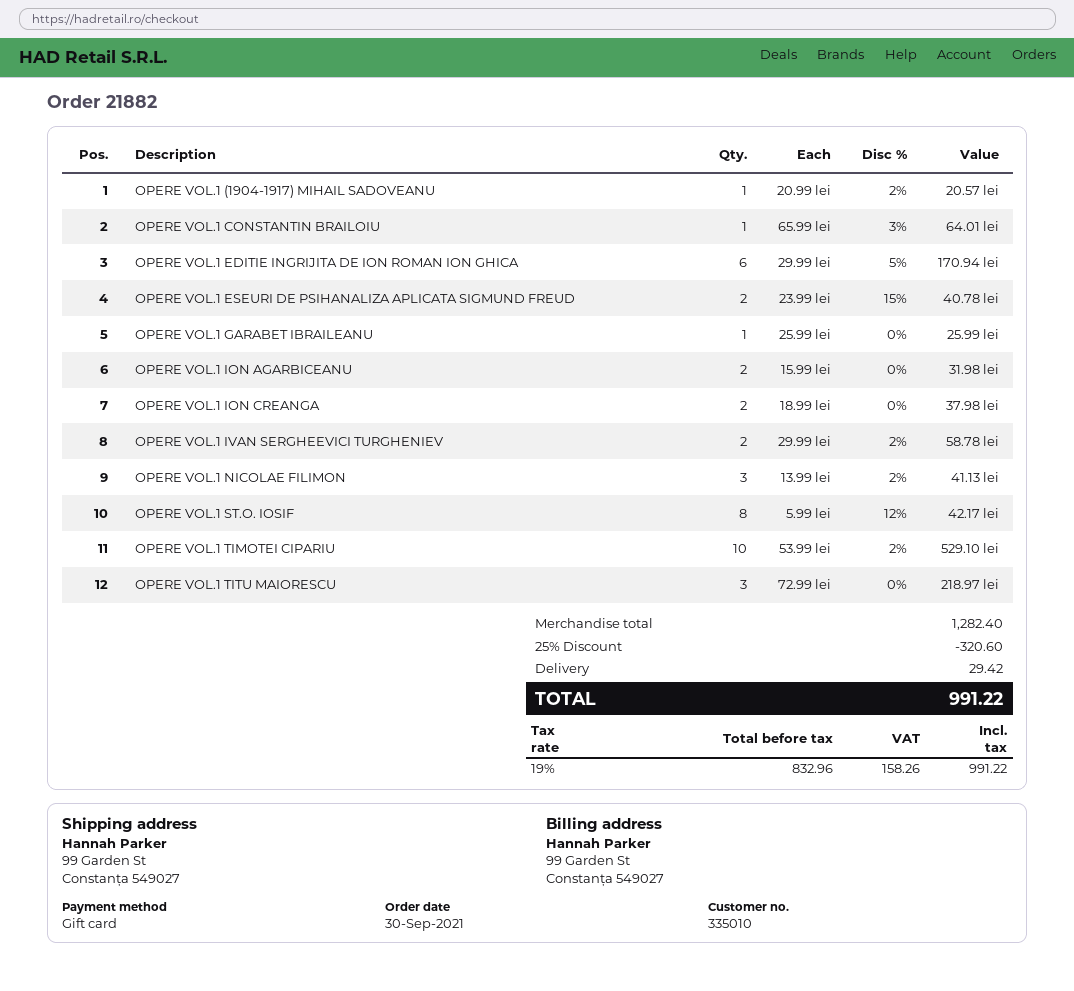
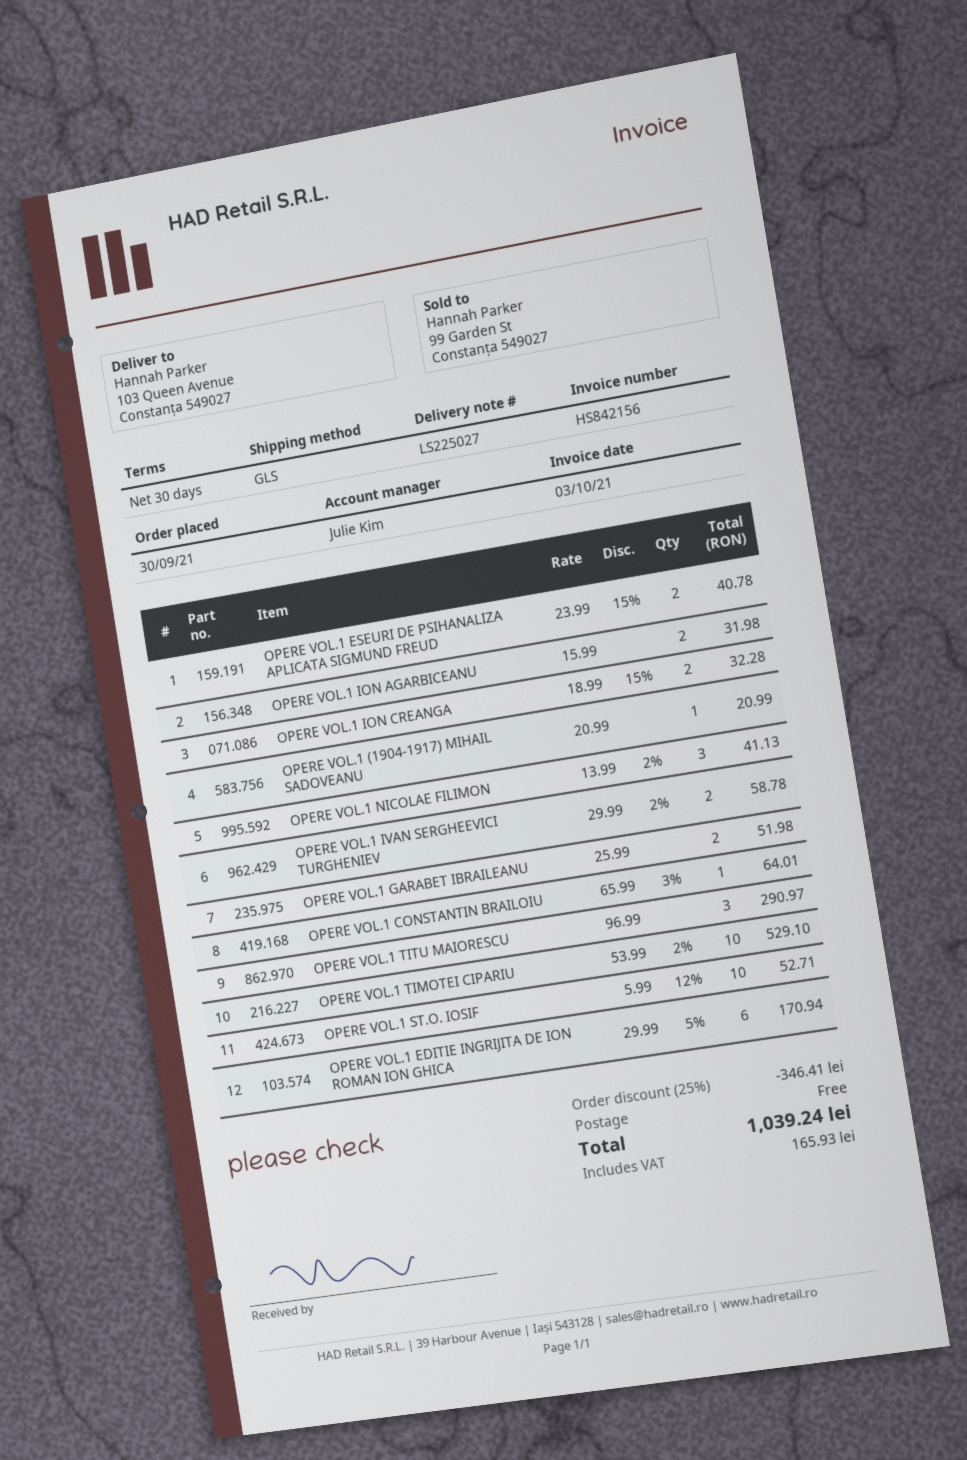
ship to: 99 Garden St, Constanța 549027 -> 103 Queen Avenue, Constanța 549027
OPERE VOL.1 (1904-1917) MIHAIL SADOVEANU: 1 x 20.99 - 2% = 20.57 -> 1 x 20.99 = 20.99
OPERE VOL.1 GARABET IBRAILEANU: 1 x 25.99 = 25.99 -> 2 x 25.99 = 51.98
OPERE VOL.1 ION CREANGA: 2 x 18.99 = 37.98 -> 2 x 18.99 - 15% = 32.28
OPERE VOL.1 ST.O. IOSIF: 8 x 5.99 - 12% = 42.17 -> 10 x 5.99 - 12% = 52.71
OPERE VOL.1 TITU MAIORESCU: 3 x 72.99 = 218.97 -> 3 x 96.99 = 290.97
discount: 25% = 320.60 -> 25% = 346.41
shipping: 29.42 -> 0.00
tax: 158.26 -> 165.93
total: 991.22 -> 1039.24

